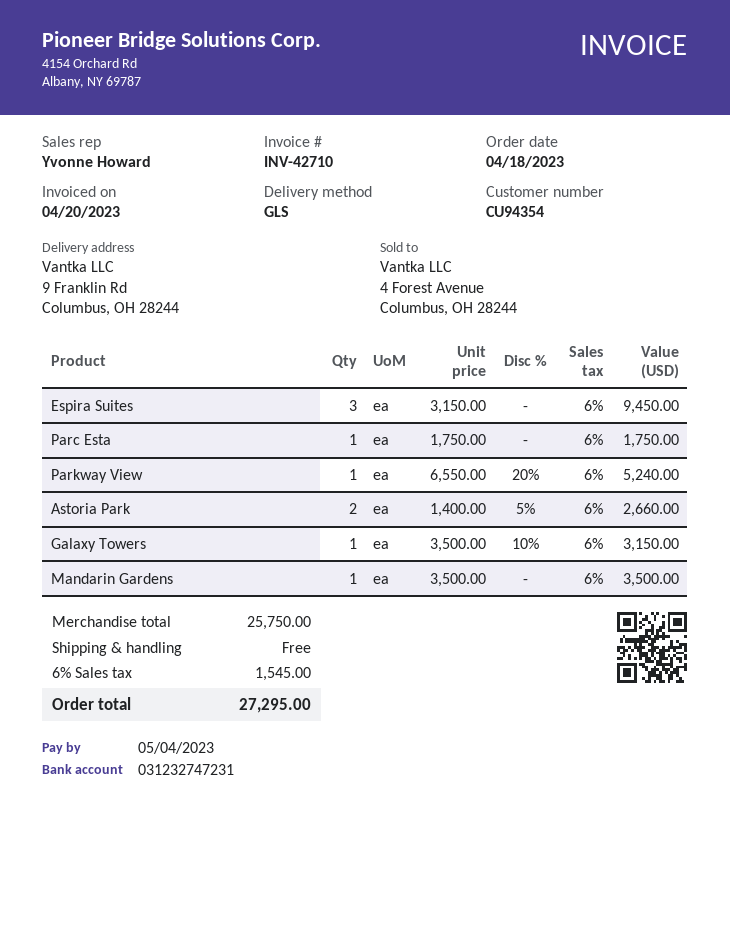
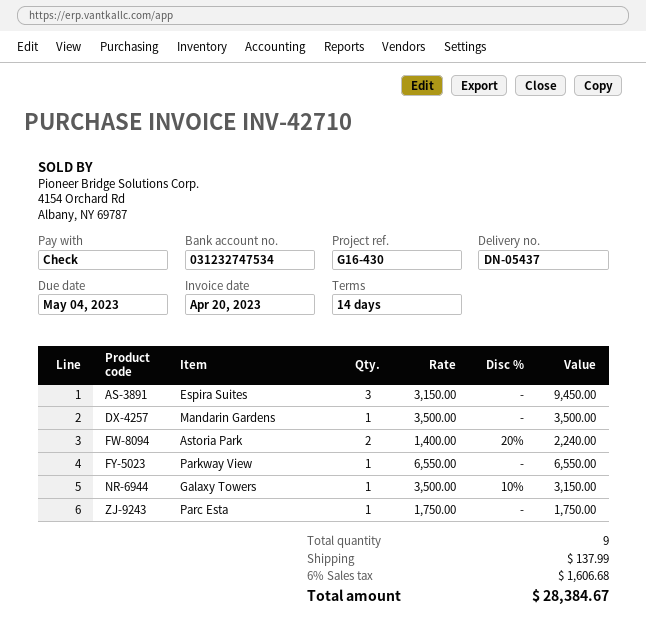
bank account: 031232747231 -> 031232747534
Parkway View: 1 x 6550.00 - 20% = 5240.00 -> 1 x 6550.00 = 6550.00
Astoria Park: 2 x 1400.00 - 5% = 2660.00 -> 2 x 1400.00 - 20% = 2240.00
shipping: 0.00 -> 137.99
tax: 6% = 1545.00 -> 6% = 1606.68
total: 27295.00 -> 28384.67

